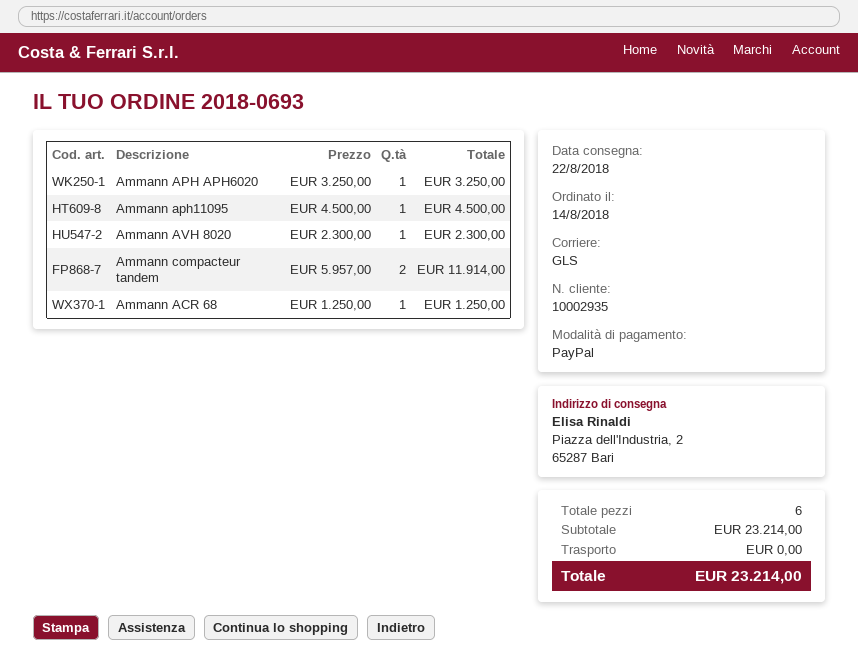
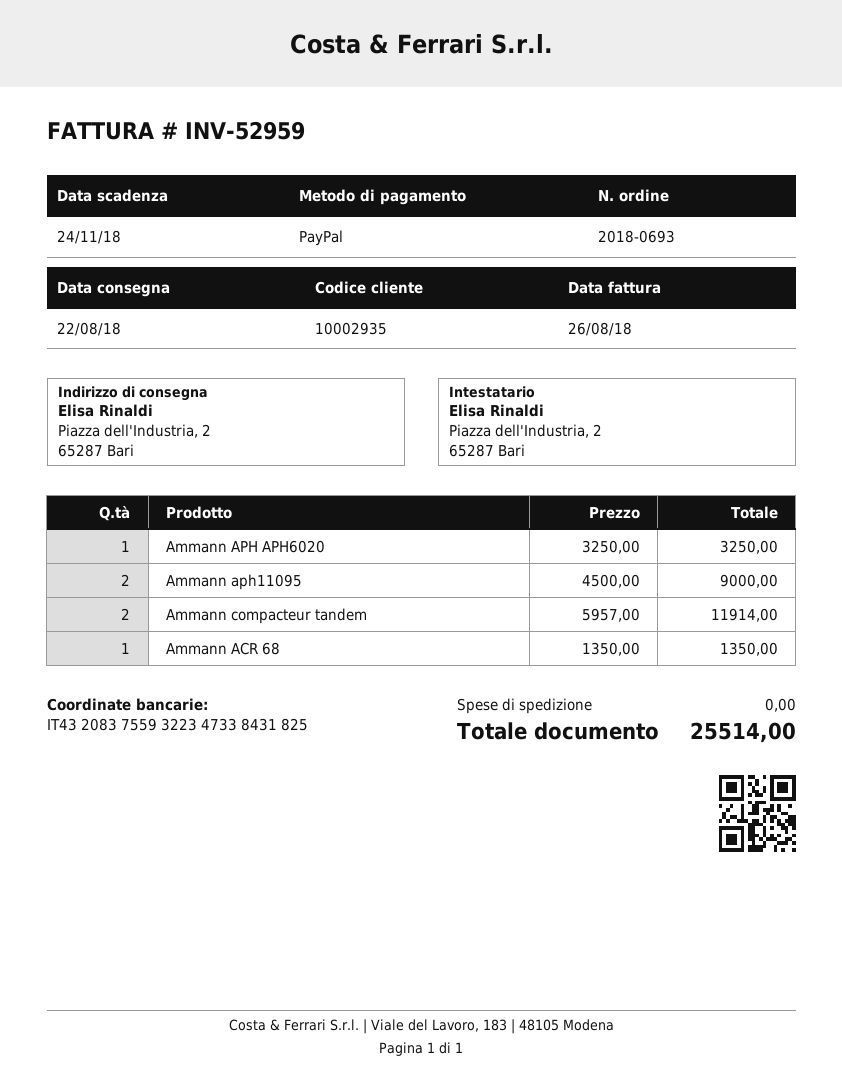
Ammann aph11095: 1 x 4500.00 = 4500.00 -> 2 x 4500.00 = 9000.00
Ammann AVH 8020: 1 x 2300.00 = 2300.00 -> none
Ammann ACR 68: 1 x 1250.00 = 1250.00 -> 1 x 1350.00 = 1350.00
total: 23214.00 -> 25514.00

